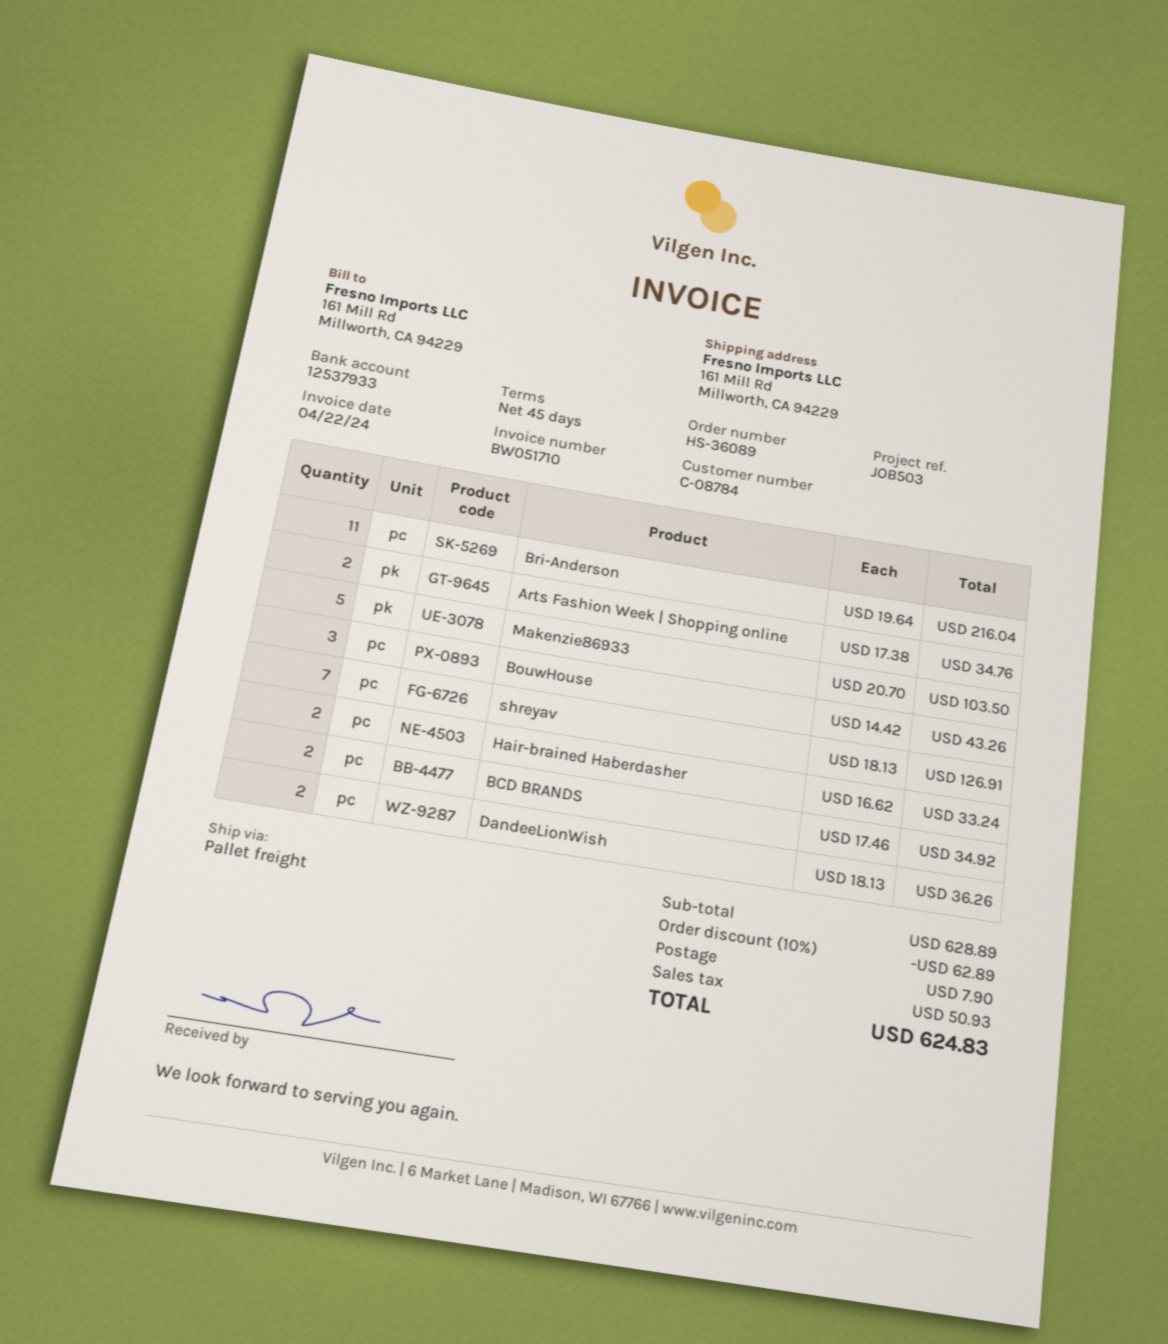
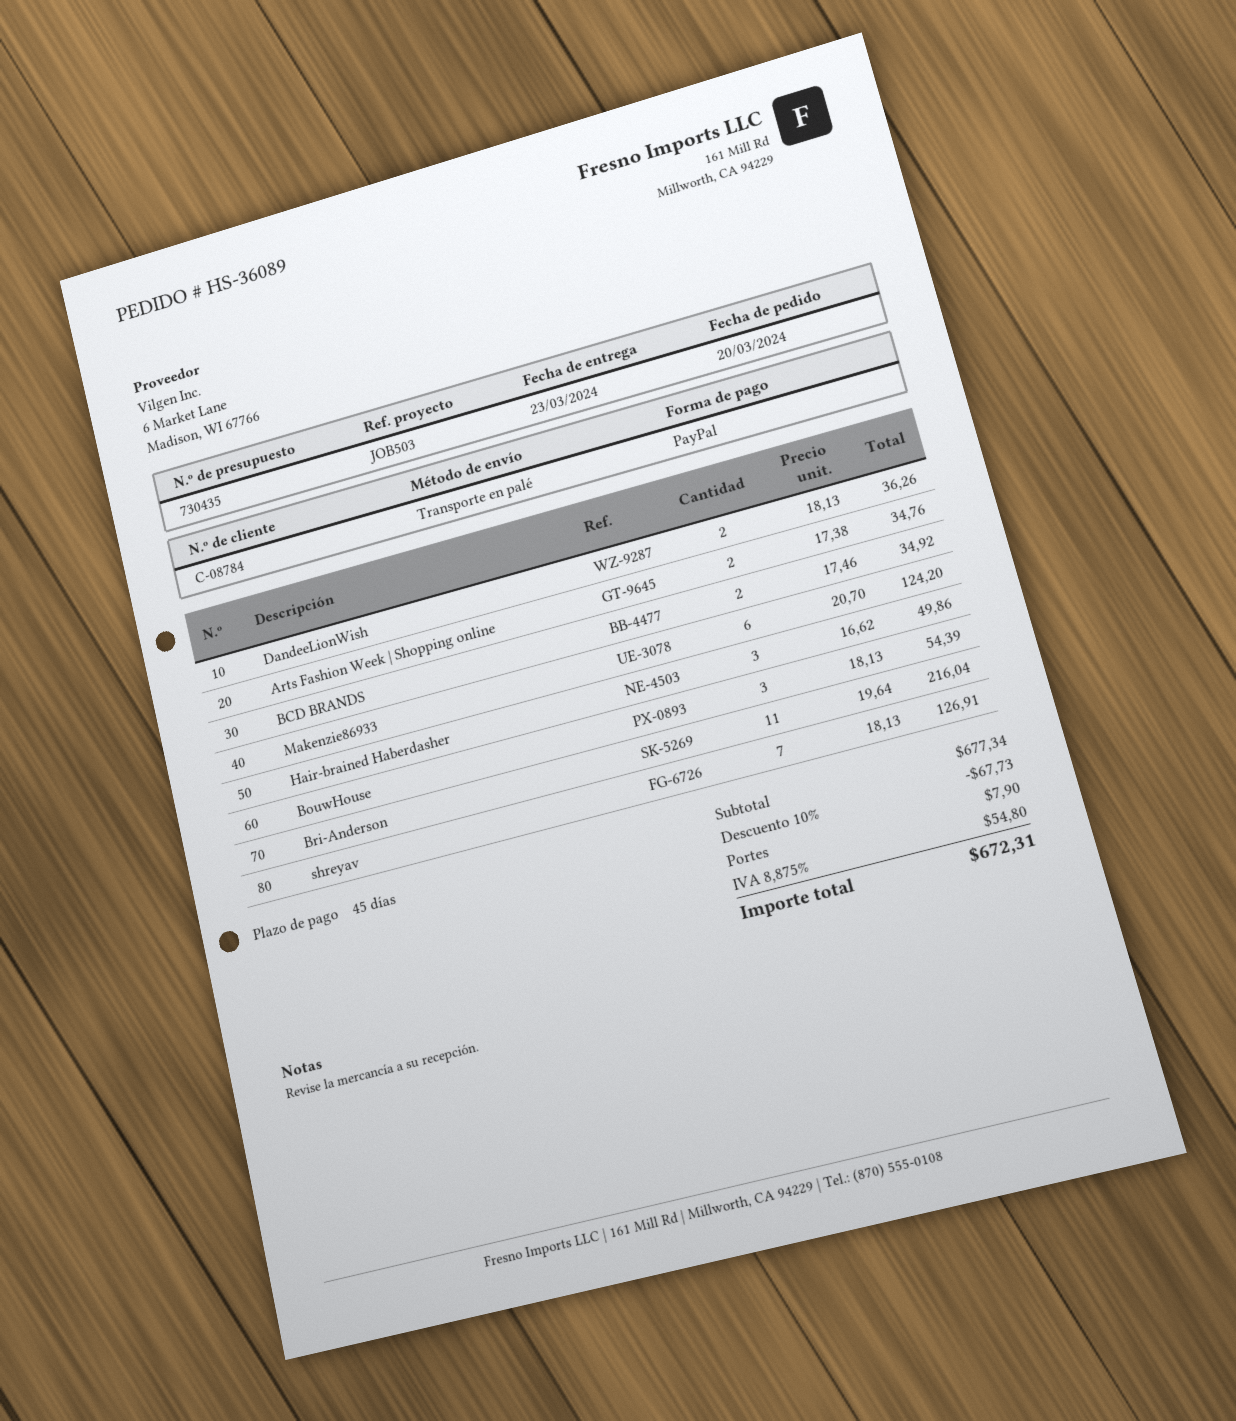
Makenzie86933: 5 x 20.70 = 103.50 -> 6 x 20.70 = 124.20
BouwHouse: 3 x 14.42 = 43.26 -> 3 x 18.13 = 54.39
Hair-brained Haberdasher: 2 x 16.62 = 33.24 -> 3 x 16.62 = 49.86
subtotal: 628.89 -> 677.34
discount: 10% = 62.89 -> 10% = 67.73
tax: 50.93 -> 54.80
total: 624.83 -> 672.31

